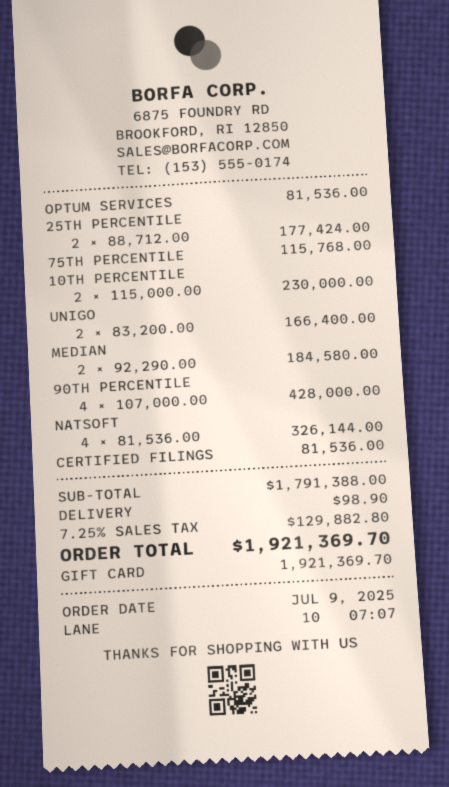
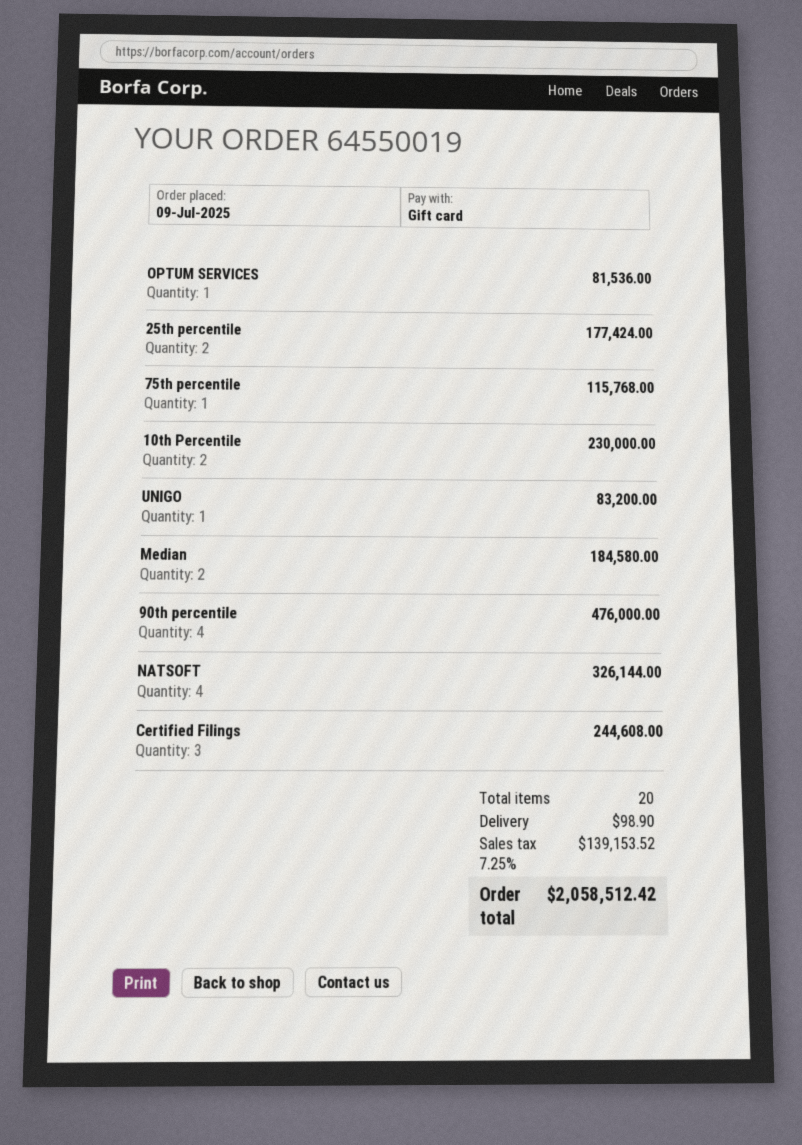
UNIGO: 2 for 166400.00 -> 1 for 83200.00
90TH PERCENTILE: 4 for 428000.00 -> 4 for 476000.00
CERTIFIED FILINGS: 1 for 81536.00 -> 3 for 244608.00
tax: 7.25% = 129882.80 -> 7.25% = 139153.52
total: 1921369.70 -> 2058512.42

